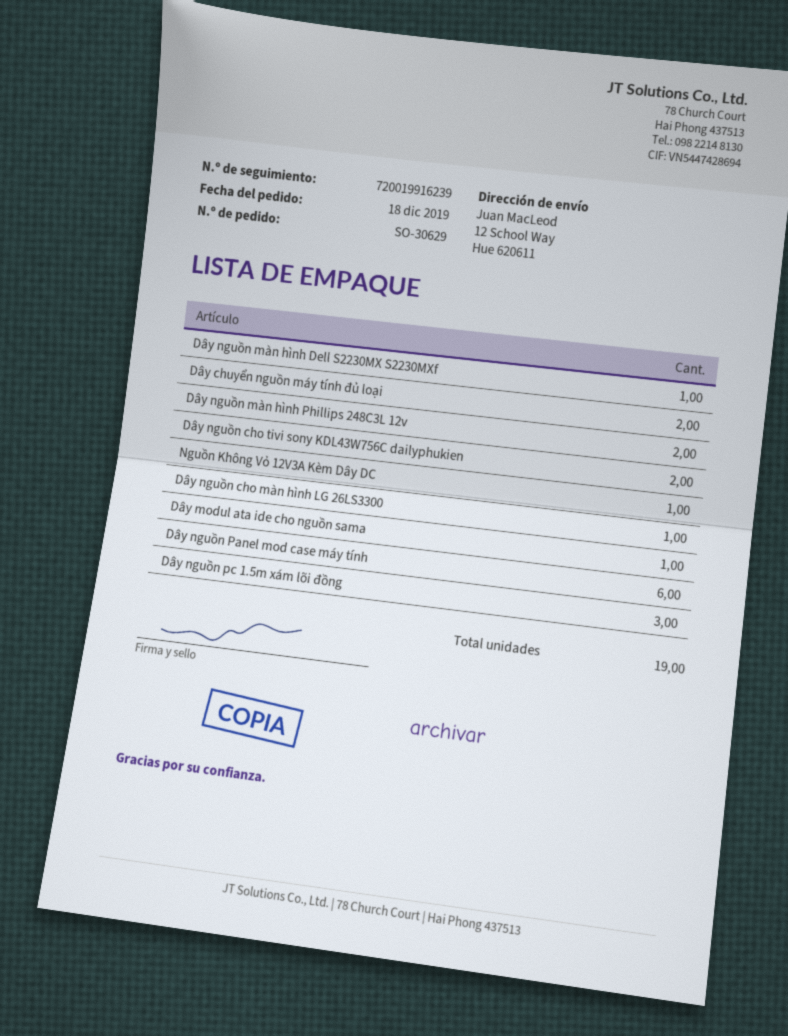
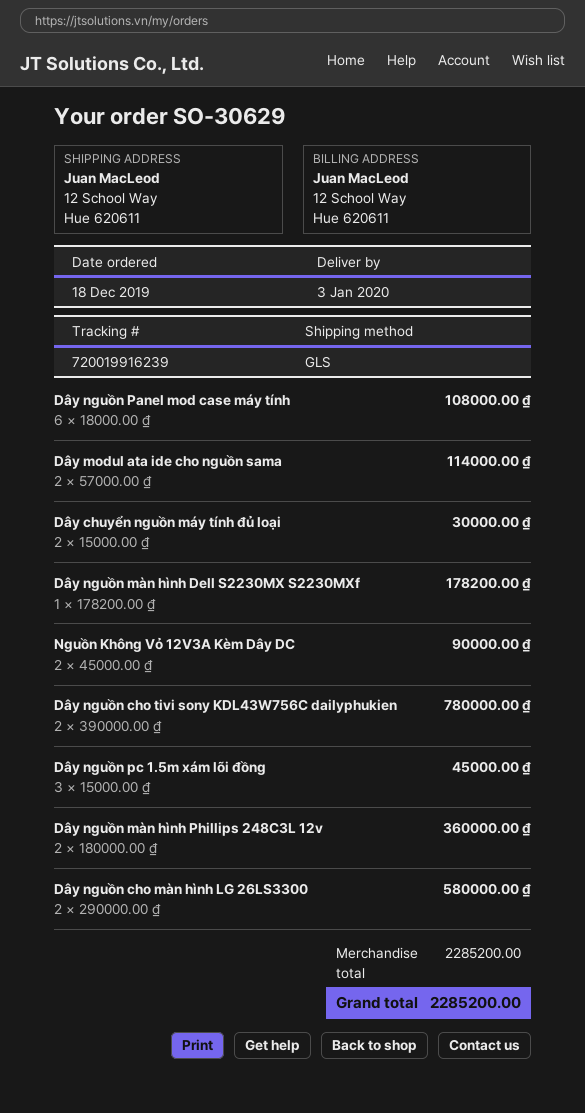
Nguồn Không Vỏ 12V3A Kèm Dây DC: 1 -> 2
Dây nguồn cho màn hình LG 26LS3300: 1 -> 2
Dây modul ata ide cho nguồn sama: 1 -> 2

